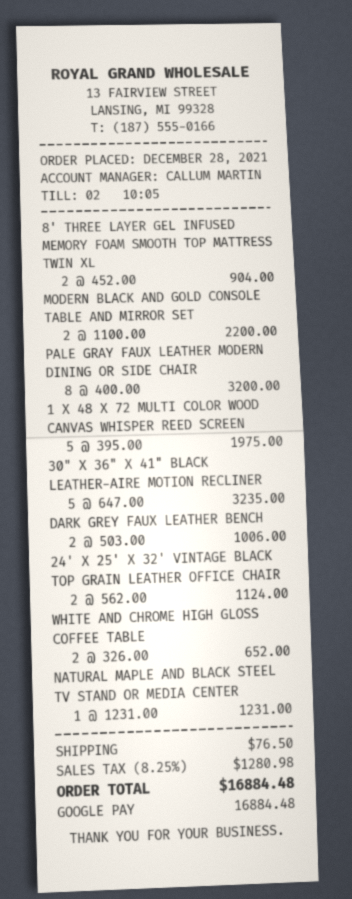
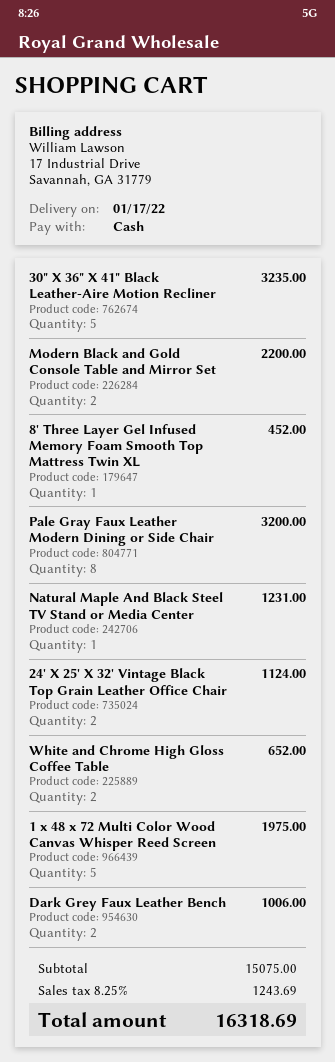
payment method: Google Pay -> cash
8' THREE LAYER GEL INFUSED MEMORY FOAM SMOOTH TOP MATTRESS TWIN XL: 2 for 904.00 -> 1 for 452.00
shipping: 76.50 -> none
tax: 8.25% = 1280.98 -> 8.25% = 1243.69
total: 16884.48 -> 16318.69

